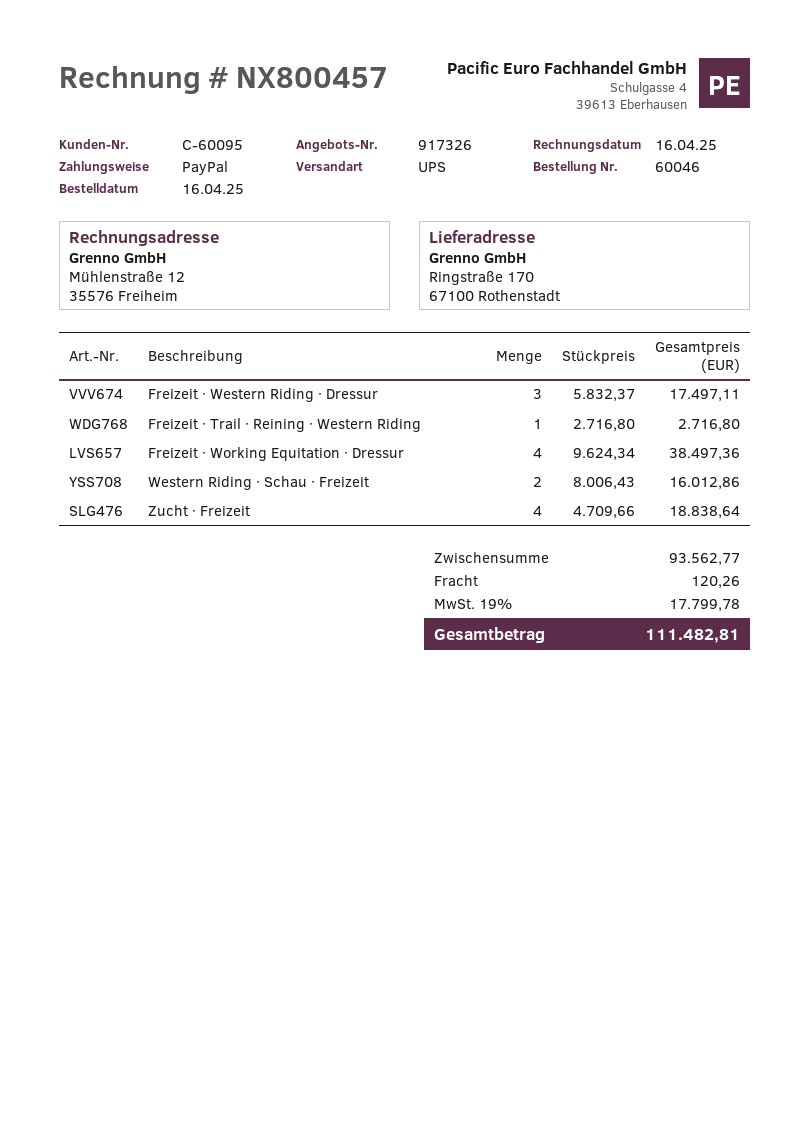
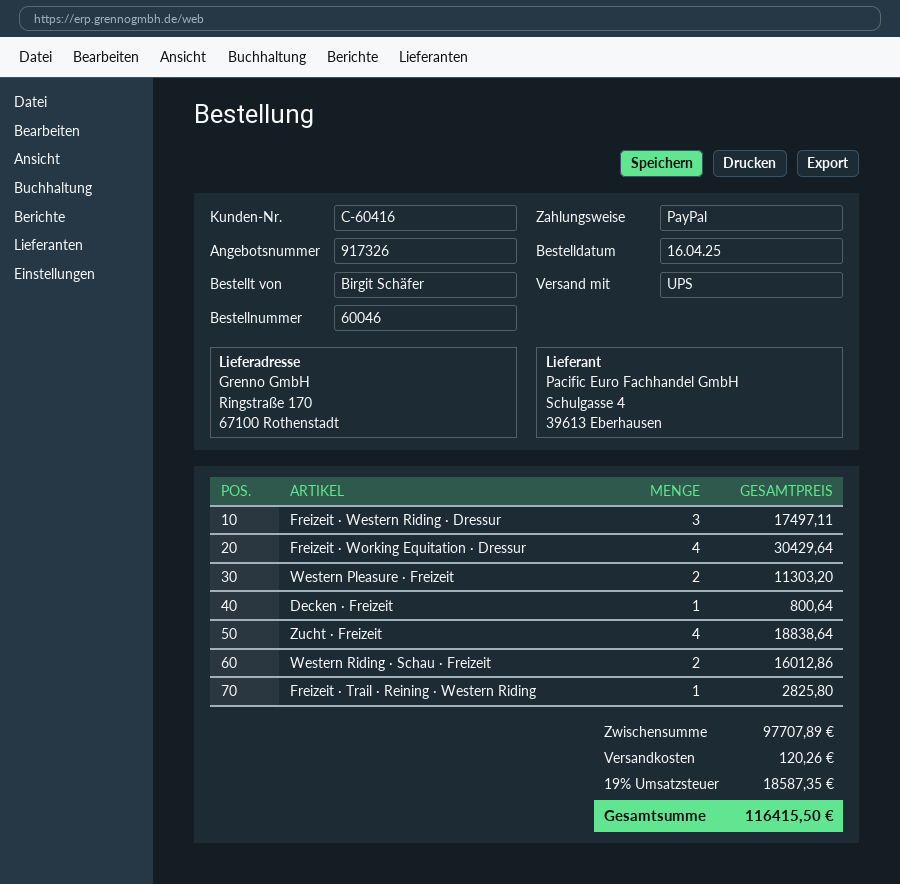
customer number: C-60095 -> C-60416
Freizeit · Trail · Reining · Western Riding: 1 for 2716.80 -> 1 for 2825.80
Freizeit · Working Equitation · Dressur: 4 for 38497.36 -> 4 for 30429.64
Western Pleasure · Freizeit: none -> 2 for 11303.20
Decken · Freizeit: none -> 1 for 800.64
subtotal: 93562.77 -> 97707.89
tax: 19% = 17799.78 -> 19% = 18587.35
total: 111482.81 -> 116415.50

